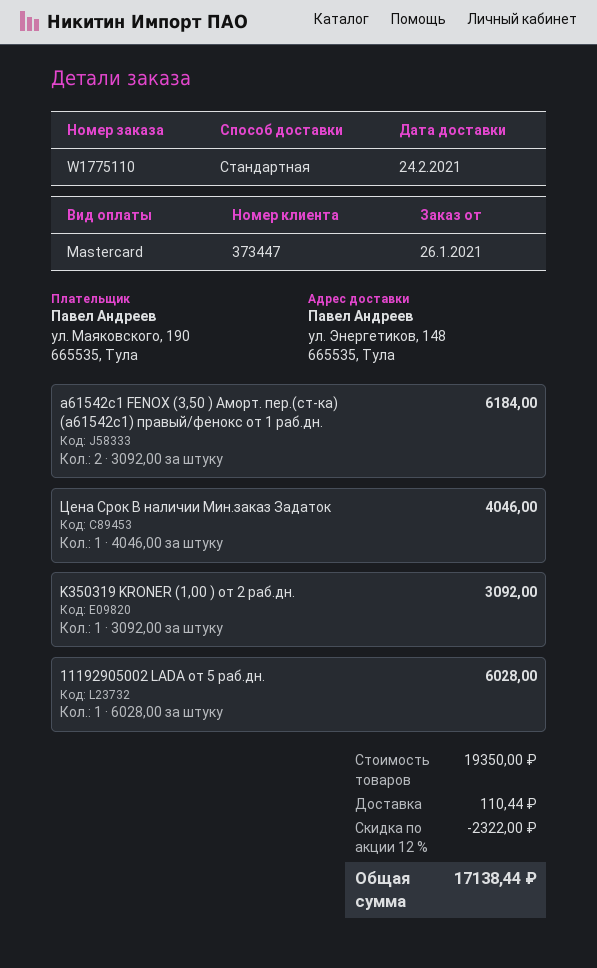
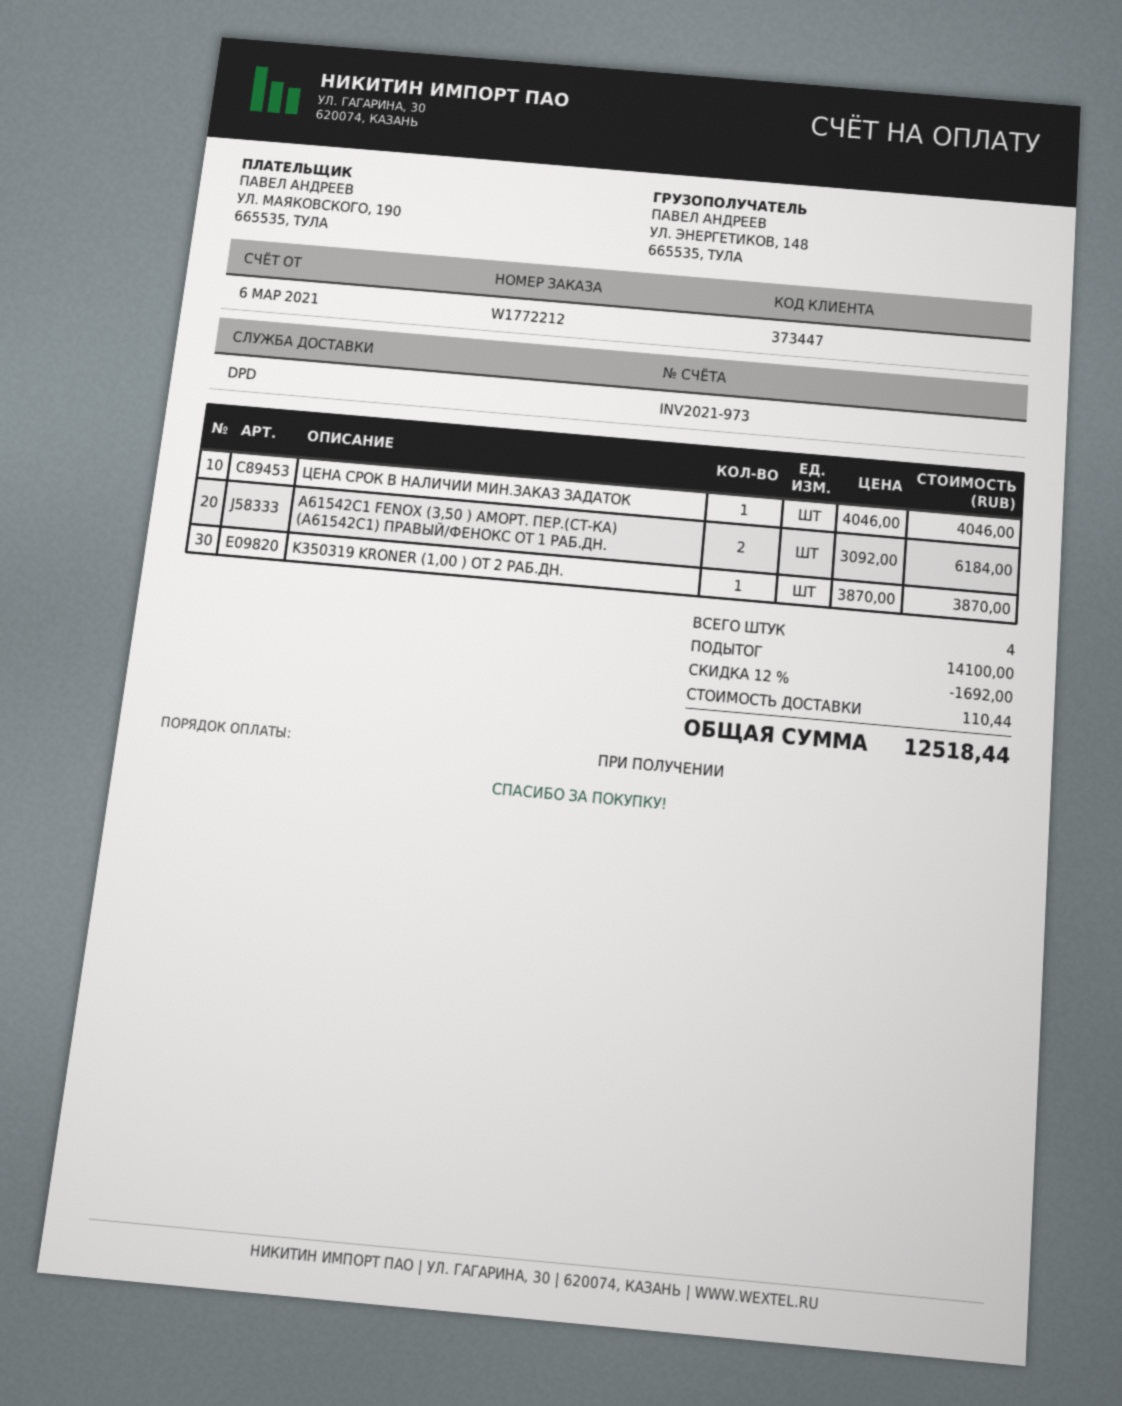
order number: W1775110 -> W1772212
shipping method: standard -> DPD
K350319 KRONER (1,00 ) от 2 раб.дн.: 1 x 3092.00 = 3092.00 -> 1 x 3870.00 = 3870.00
11192905002 LADA от 5 раб.дн.: 1 x 6028.00 = 6028.00 -> none
subtotal: 19350.00 -> 14100.00
discount: 12% = 2322.00 -> 12% = 1692.00
total: 17138.44 -> 12518.44

